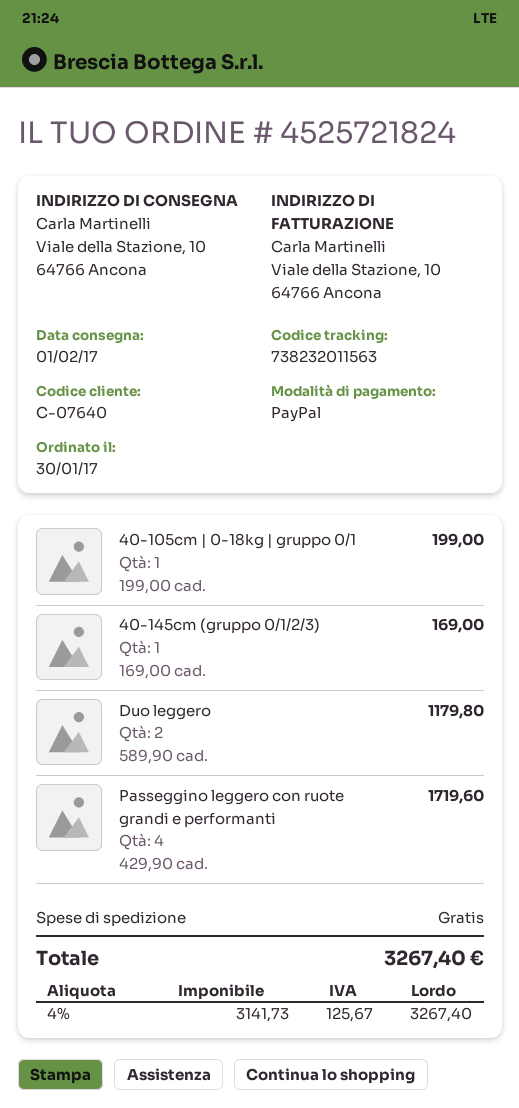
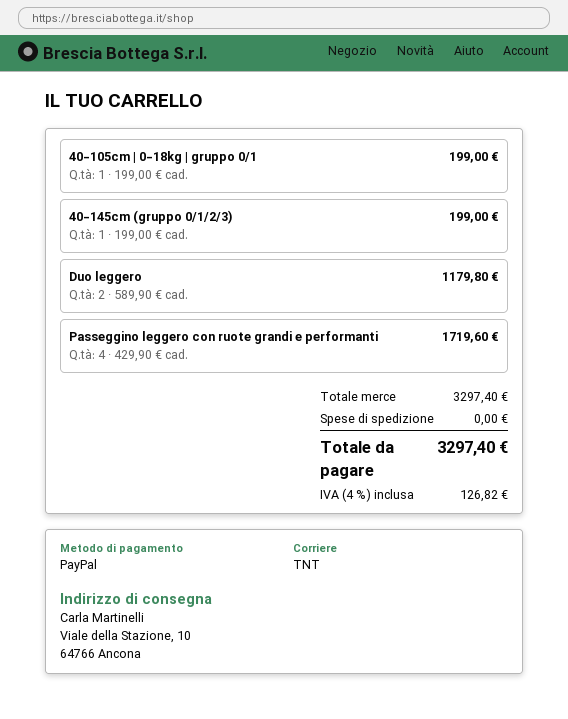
40-145cm (gruppo 0/1/2/3): 1 x 169.00 = 169.00 -> 1 x 199.00 = 199.00
tax: 4% = 125.67 -> 4% = 126.82
total: 3267.40 -> 3297.40

